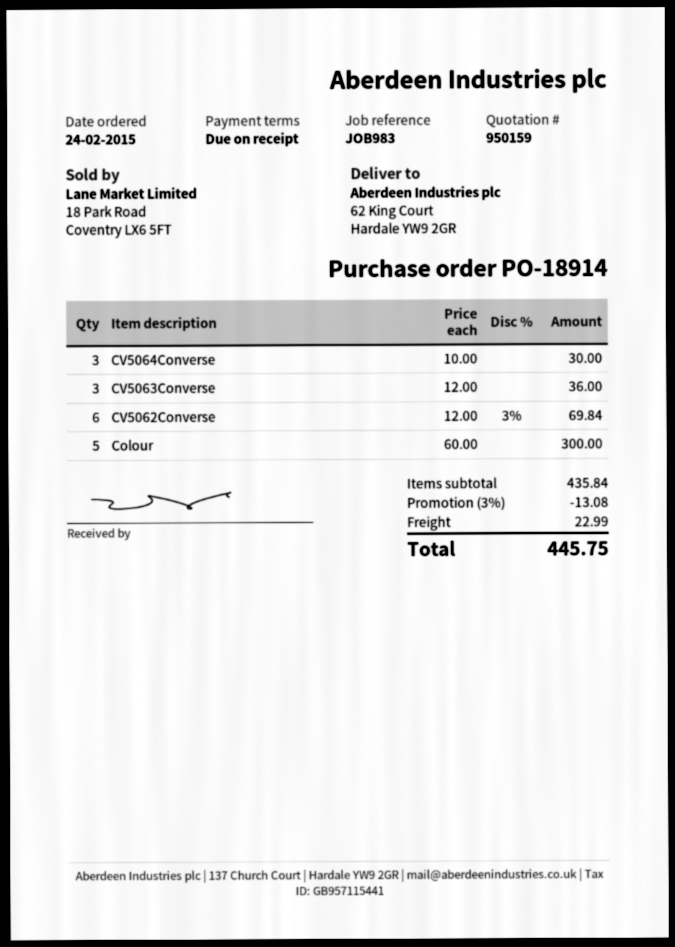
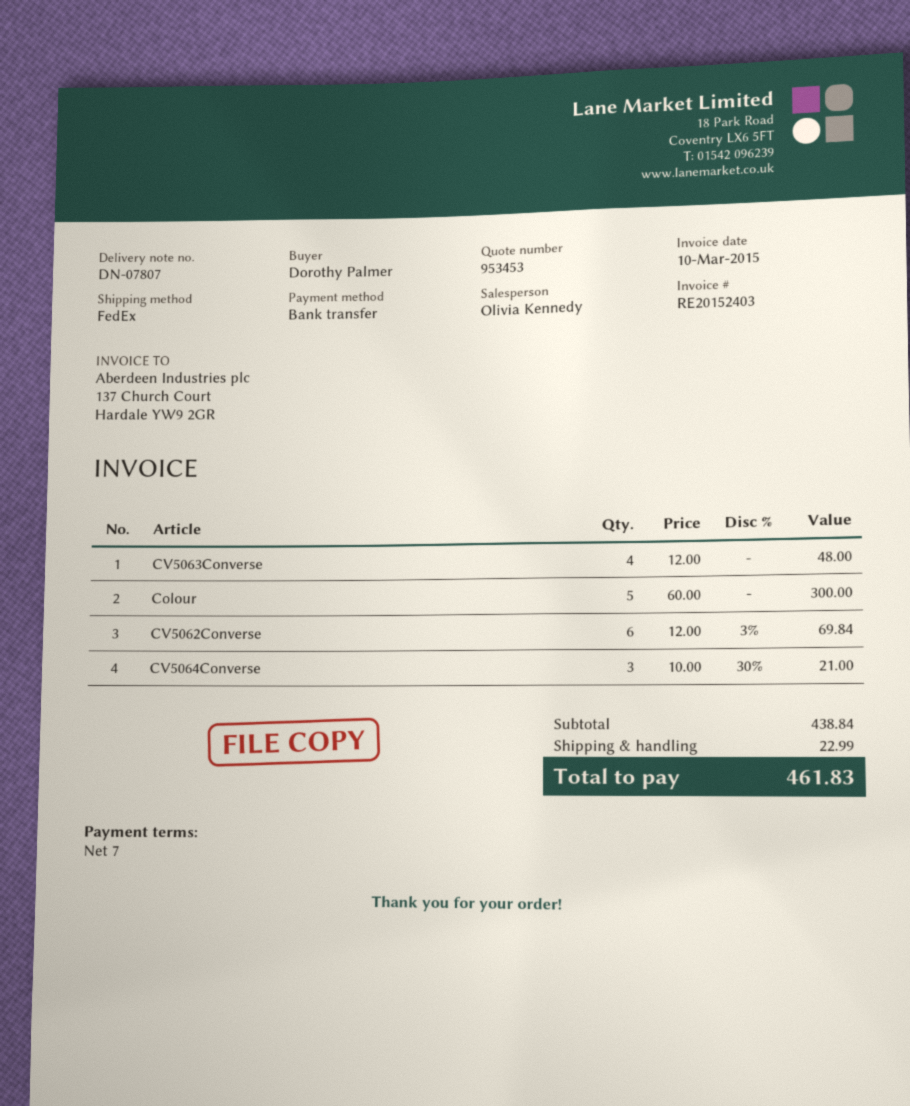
quote number: 950159 -> 953453
payment terms: on receipt -> 7 days
CV5064Converse: 3 x 10.00 = 30.00 -> 3 x 10.00 - 30% = 21.00
CV5063Converse: 3 x 12.00 = 36.00 -> 4 x 12.00 = 48.00
subtotal: 435.84 -> 438.84
discount: 3% = 13.08 -> none
total: 445.75 -> 461.83

